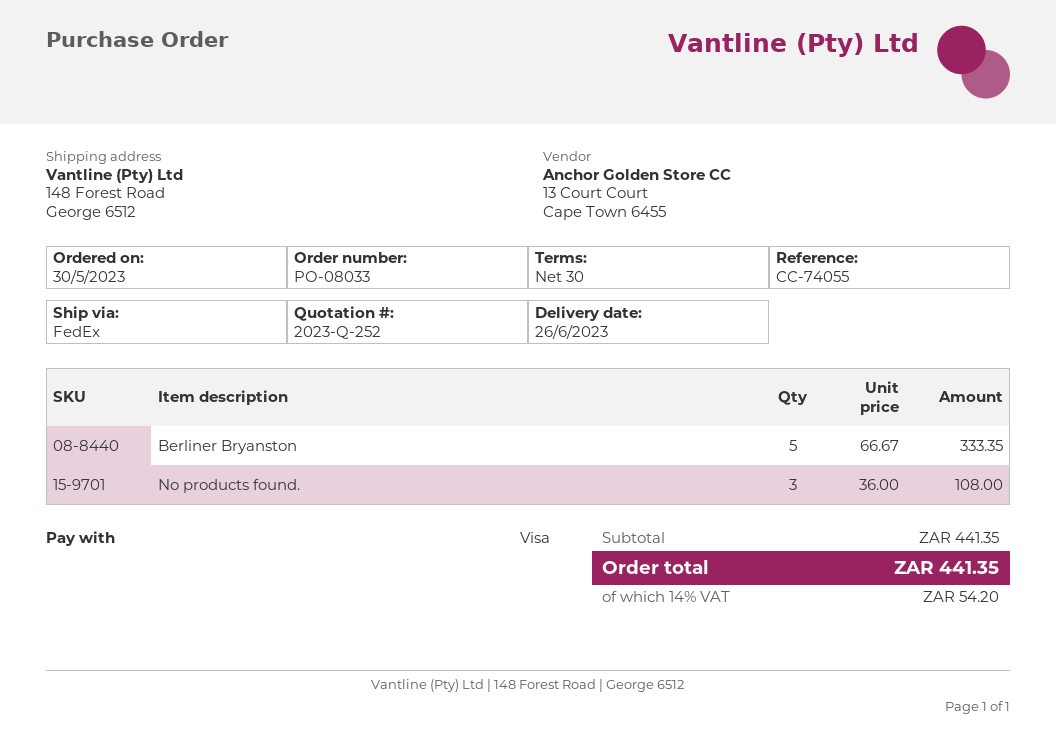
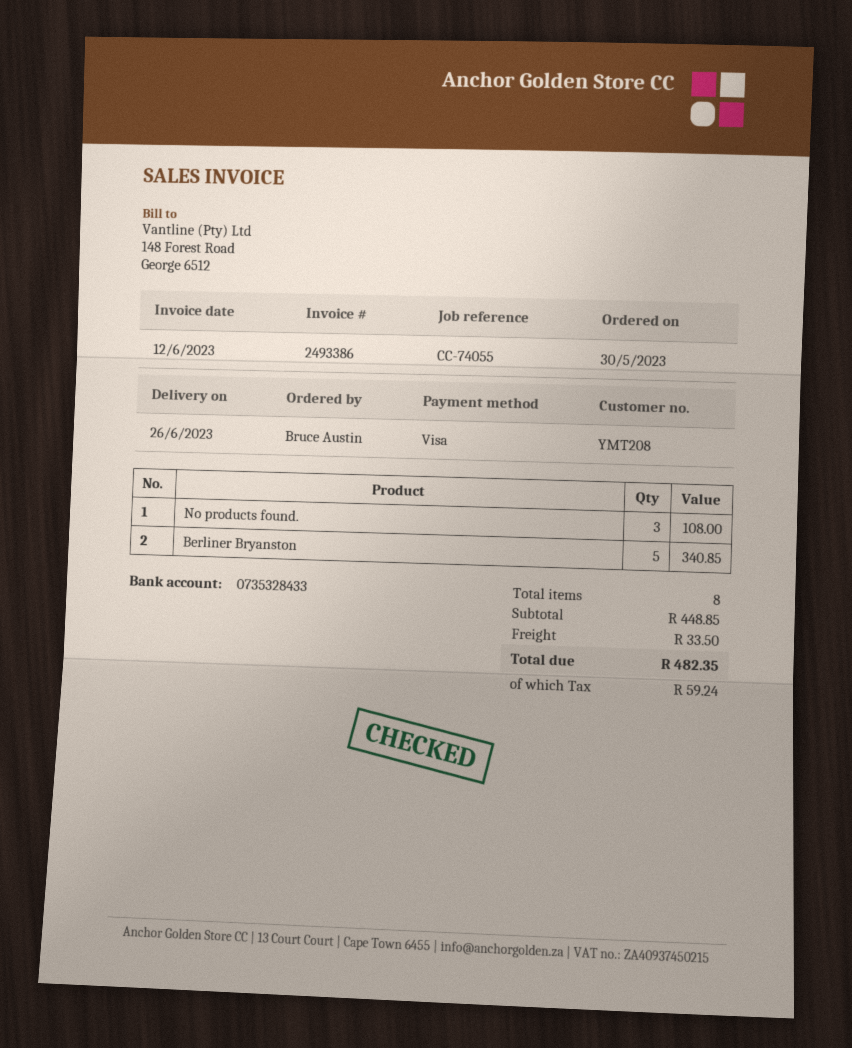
Berliner Bryanston: 5 for 333.35 -> 5 for 340.85
subtotal: 441.35 -> 448.85
shipping: none -> 33.50
tax: 54.20 -> 59.24
total: 441.35 -> 482.35

